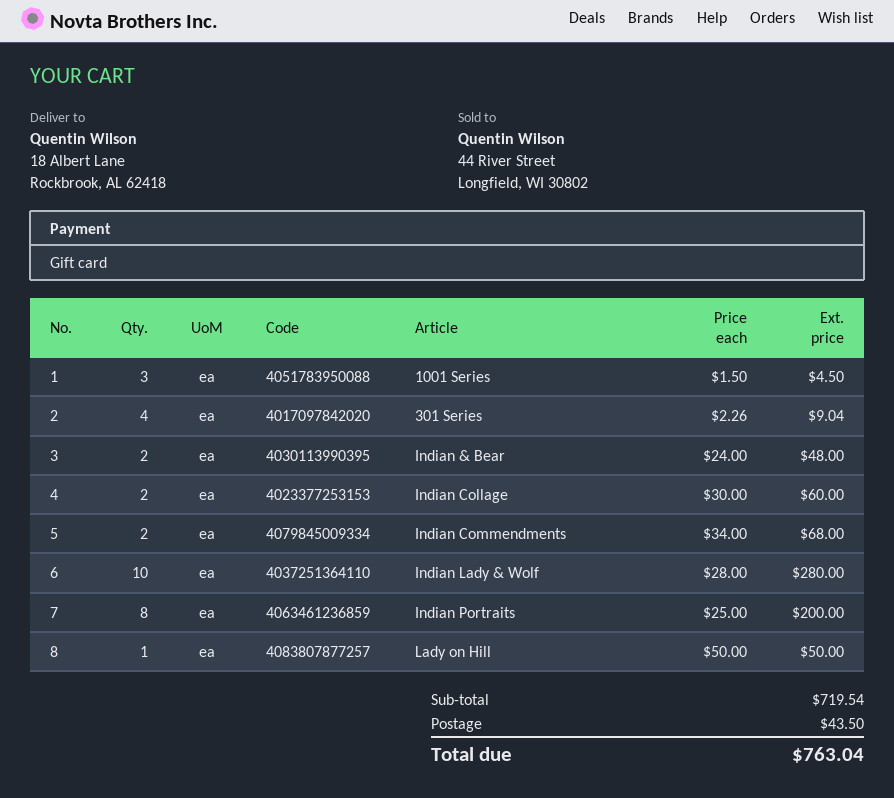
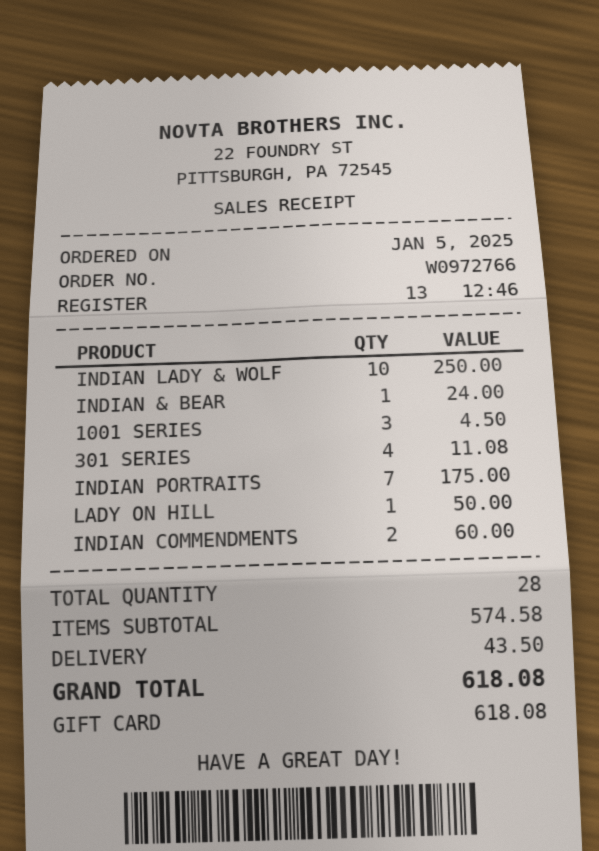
301 Series: 4 for 9.04 -> 4 for 11.08
Indian & Bear: 2 for 48.00 -> 1 for 24.00
Indian Collage: 2 for 60.00 -> none
Indian Commendments: 2 for 68.00 -> 2 for 60.00
Indian Lady & Wolf: 10 for 280.00 -> 10 for 250.00
Indian Portraits: 8 for 200.00 -> 7 for 175.00
subtotal: 719.54 -> 574.58
total: 763.04 -> 618.08

